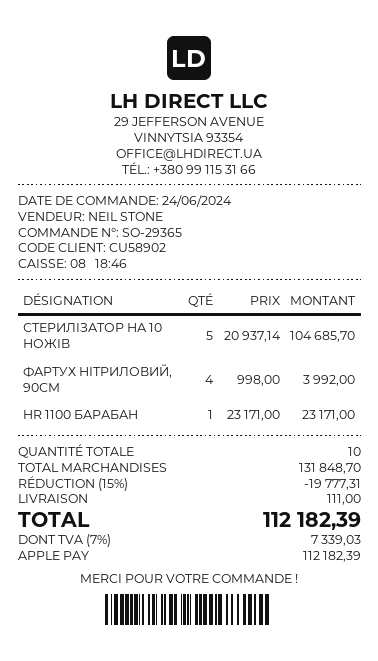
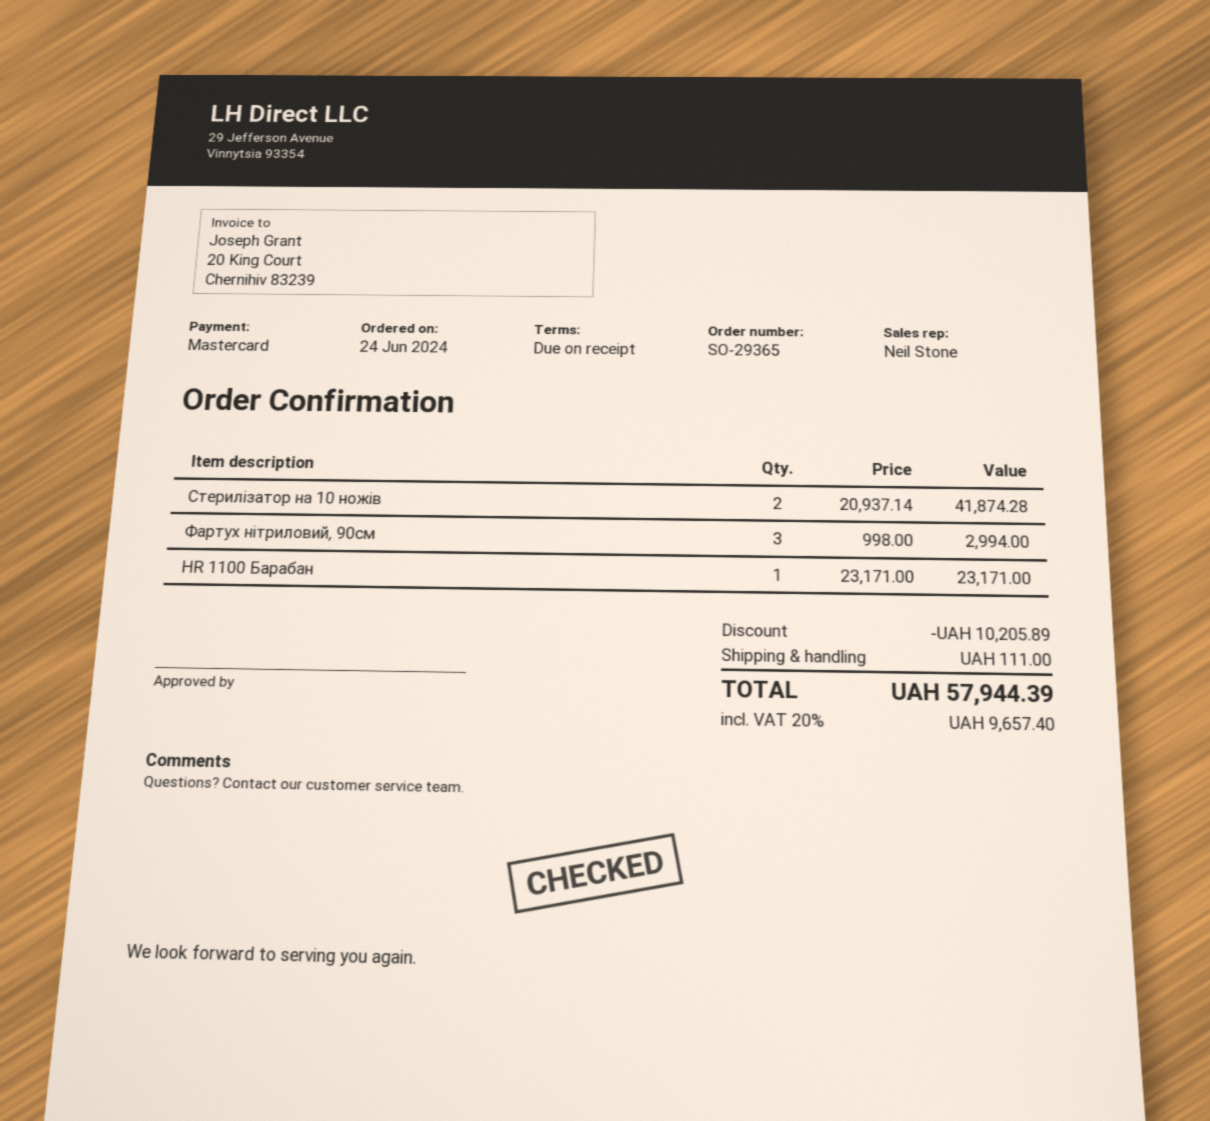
payment method: Apple Pay -> Mastercard
СТЕРИЛІЗАТОР НА 10 НОЖІВ: 5 x 20937.14 = 104685.70 -> 2 x 20937.14 = 41874.28
ФАРТУХ НІТРИЛОВИЙ, 90СМ: 4 x 998.00 = 3992.00 -> 3 x 998.00 = 2994.00
discount: 19777.31 -> 10205.89
tax: 7% = 7339.03 -> 20% = 9657.40
total: 112182.39 -> 57944.39

